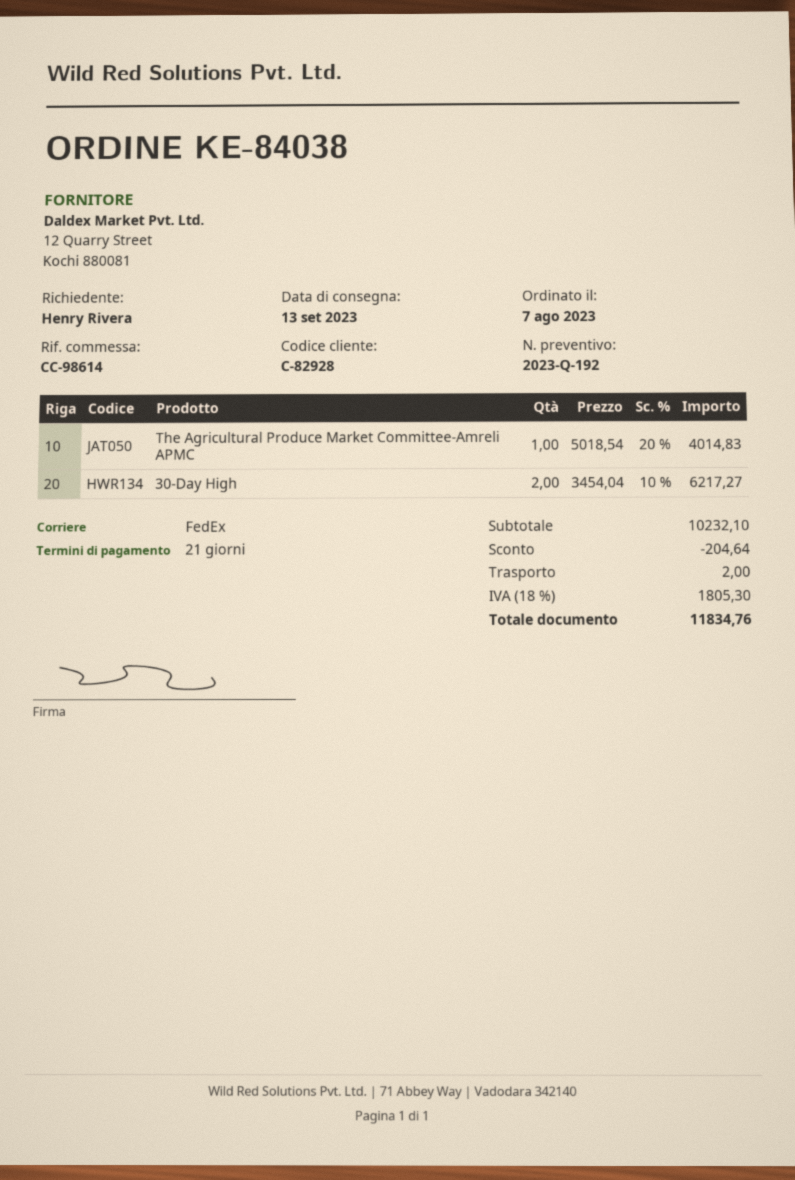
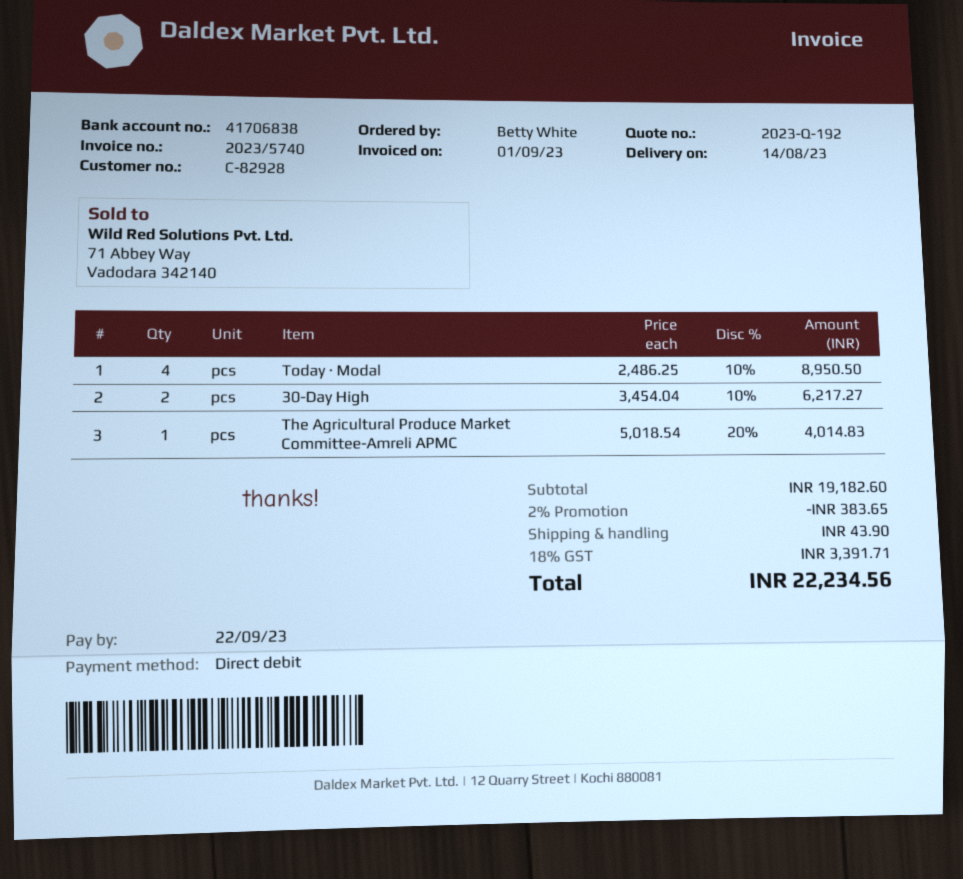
delivery date: 2023-09-13 -> 2023-08-14
ordered by: Henry Rivera -> Betty White
Today · Modal: none -> 4 x 2486.25 - 10% = 8950.50
subtotal: 10232.10 -> 19182.60
discount: 204.64 -> 383.65
shipping: 2.00 -> 43.90
tax: 18% = 1805.30 -> 18% = 3391.71
total: 11834.76 -> 22234.56

